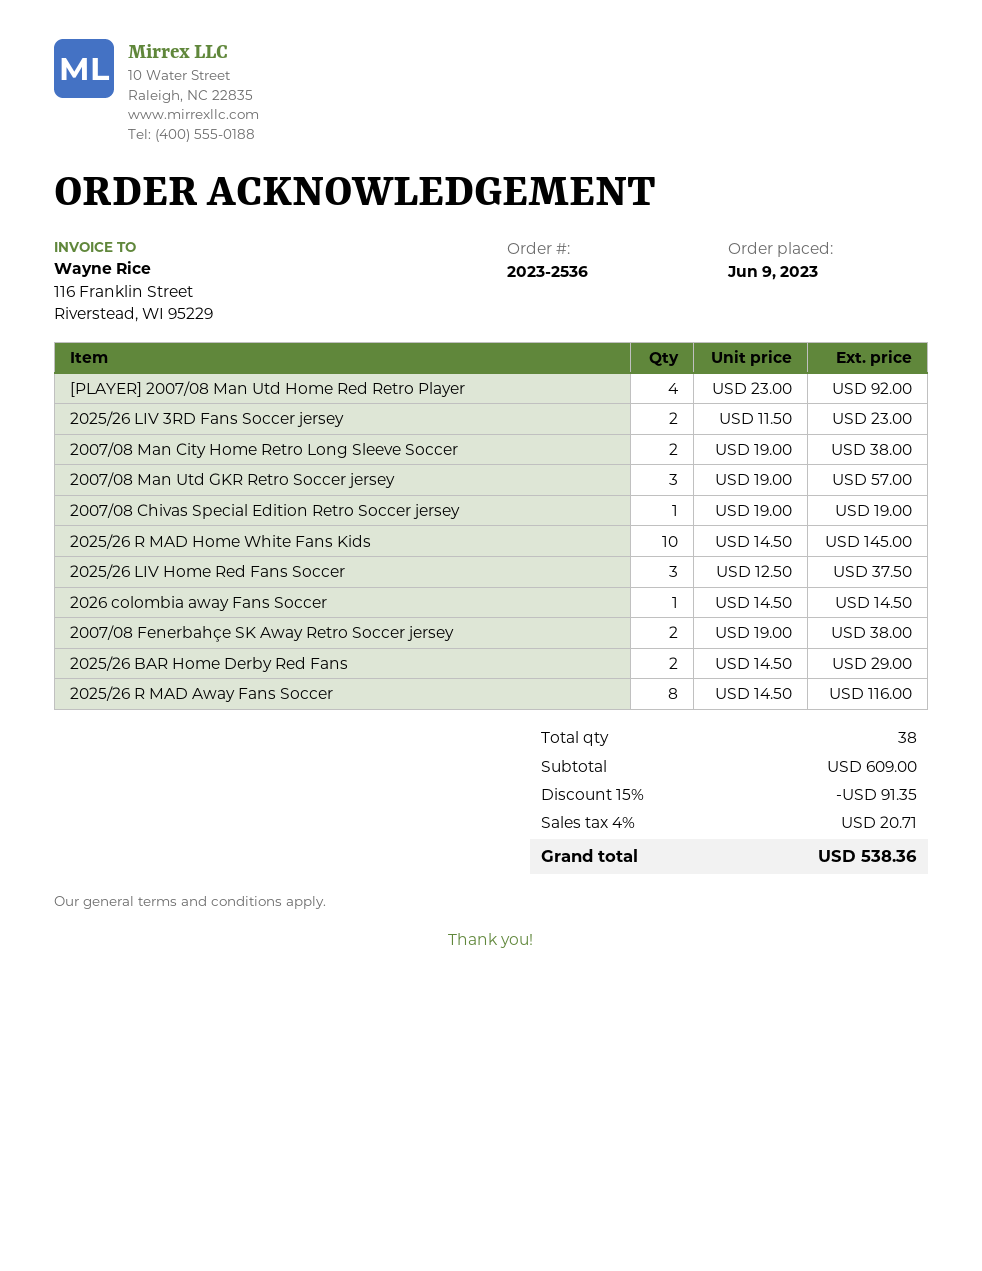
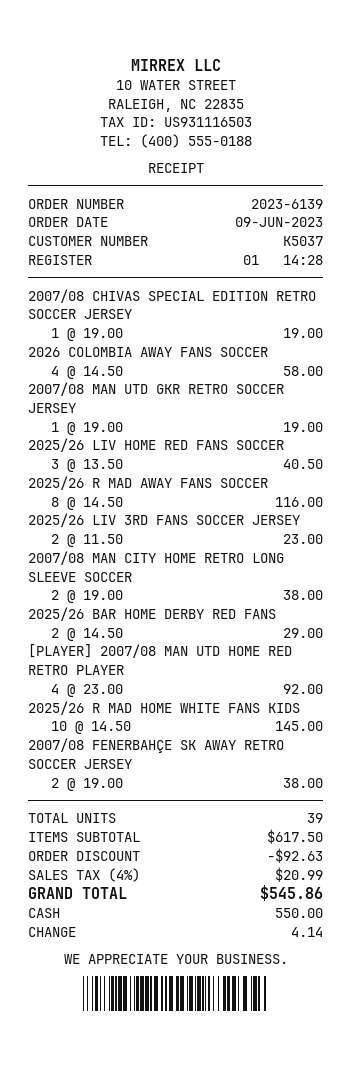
order number: 2023-2536 -> 2023-6139
2007/08 Man Utd GKR Retro Soccer jersey: 3 x 19.00 = 57.00 -> 1 x 19.00 = 19.00
2025/26 LIV Home Red Fans Soccer: 3 x 12.50 = 37.50 -> 3 x 13.50 = 40.50
2026 colombia away Fans Soccer: 1 x 14.50 = 14.50 -> 4 x 14.50 = 58.00
total quantity: 38 -> 39
subtotal: 609.00 -> 617.50
discount: 91.35 -> 92.63
tax: 4% = 20.71 -> 4% = 20.99
total: 538.36 -> 545.86

